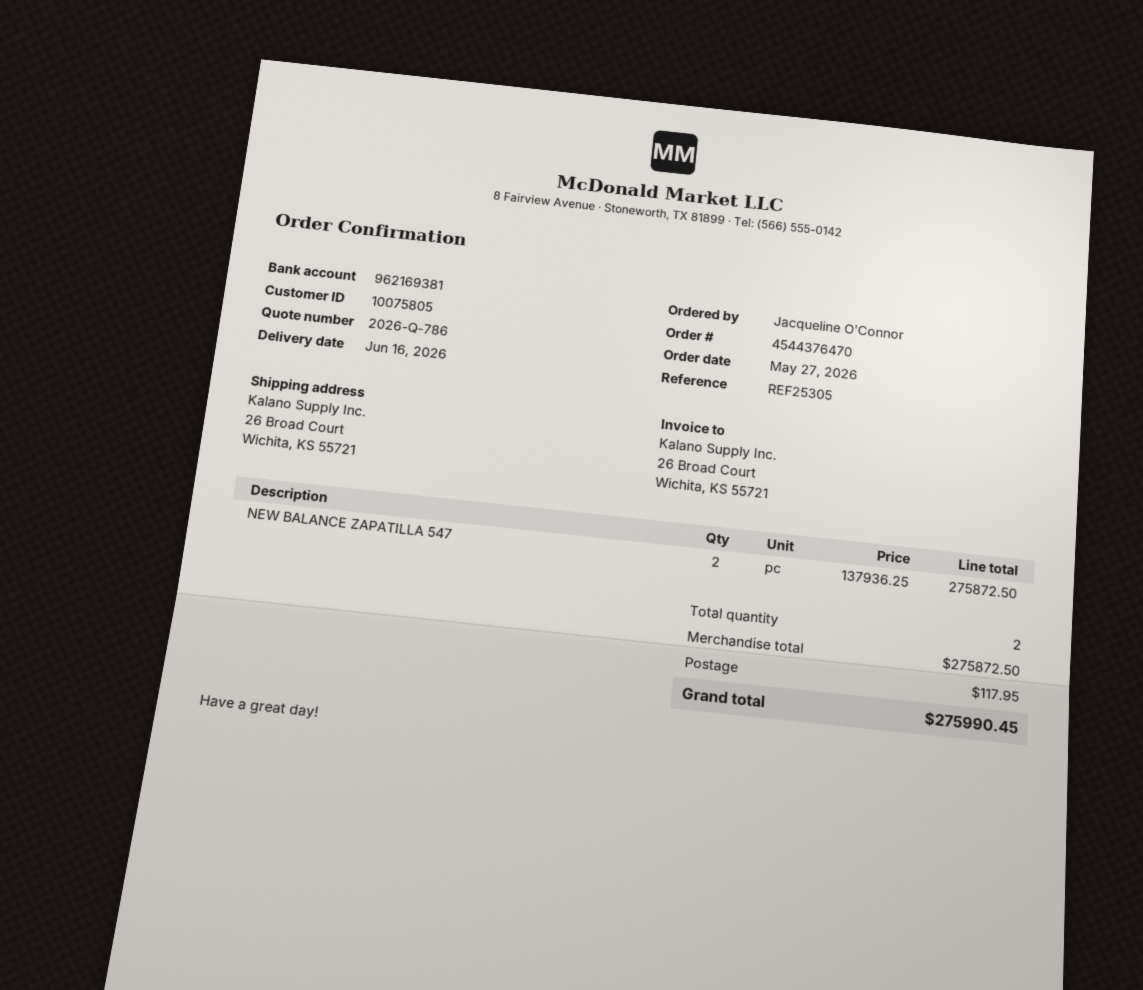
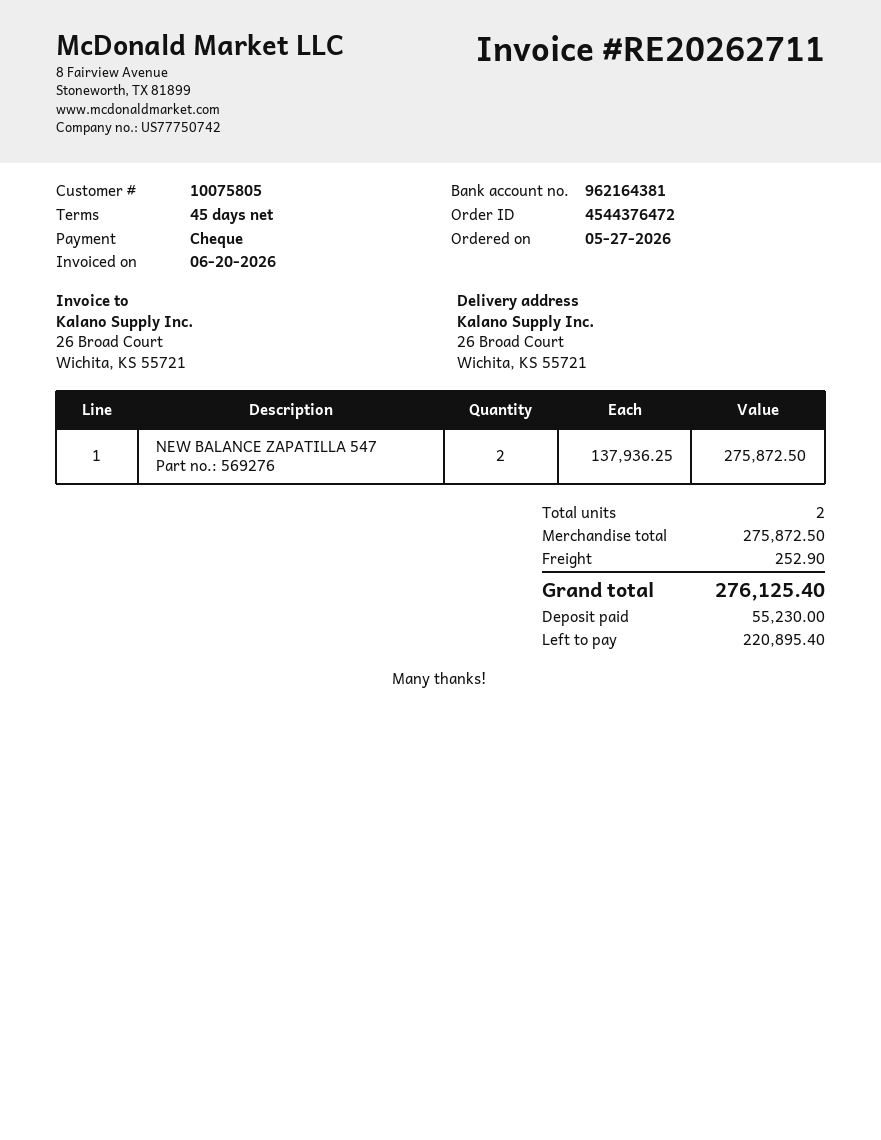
order number: 4544376470 -> 4544376472
bank account: 962169381 -> 962164381
shipping: 117.95 -> 252.90
total: 275990.45 -> 276125.40

